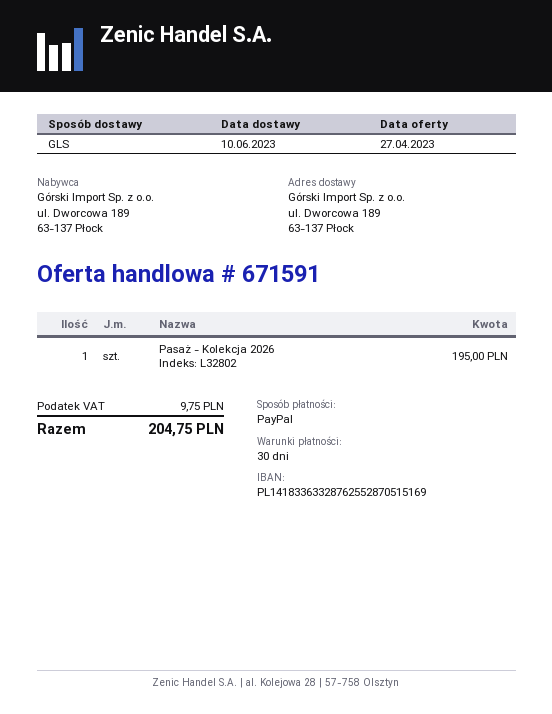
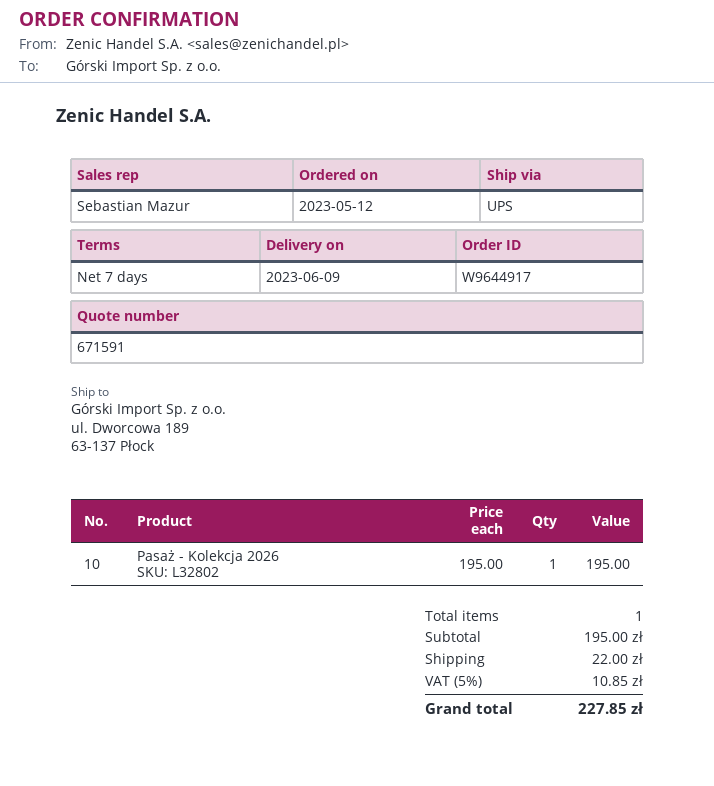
delivery date: 2023-06-10 -> 2023-06-09
payment terms: 30 days -> 7 days
shipping method: GLS -> UPS
shipping: none -> 22.00
tax: 9.75 -> 10.85
total: 204.75 -> 227.85

